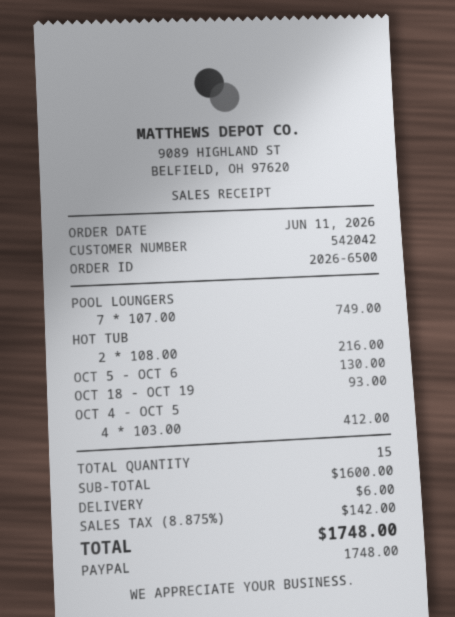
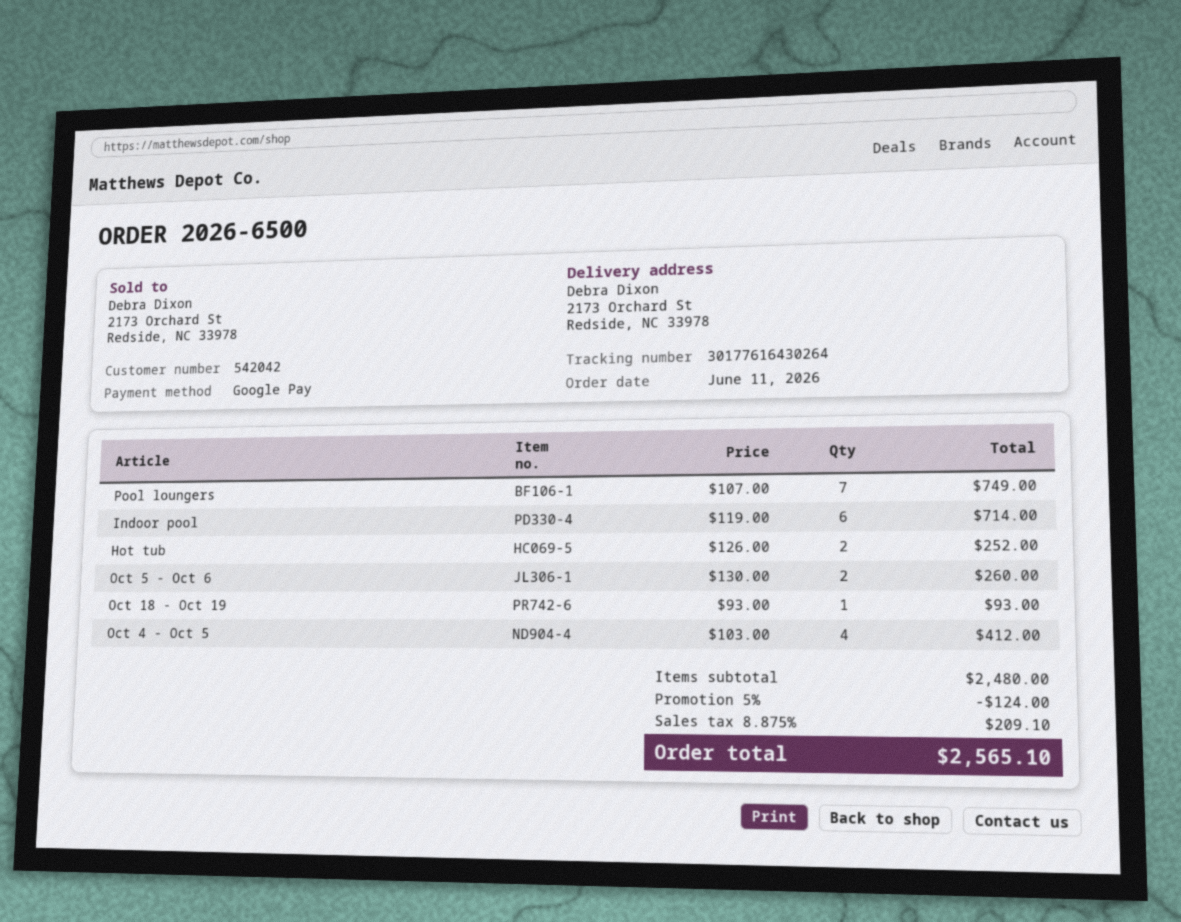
payment method: PayPal -> Google Pay
HOT TUB: 2 x 108.00 = 216.00 -> 2 x 126.00 = 252.00
OCT 5 - OCT 6: 1 x 130.00 = 130.00 -> 2 x 130.00 = 260.00
Indoor pool: none -> 6 x 119.00 = 714.00
subtotal: 1600.00 -> 2480.00
discount: none -> 5% = 124.00
shipping: 6.00 -> none
tax: 8.875% = 142.00 -> 8.875% = 209.10
total: 1748.00 -> 2565.10

